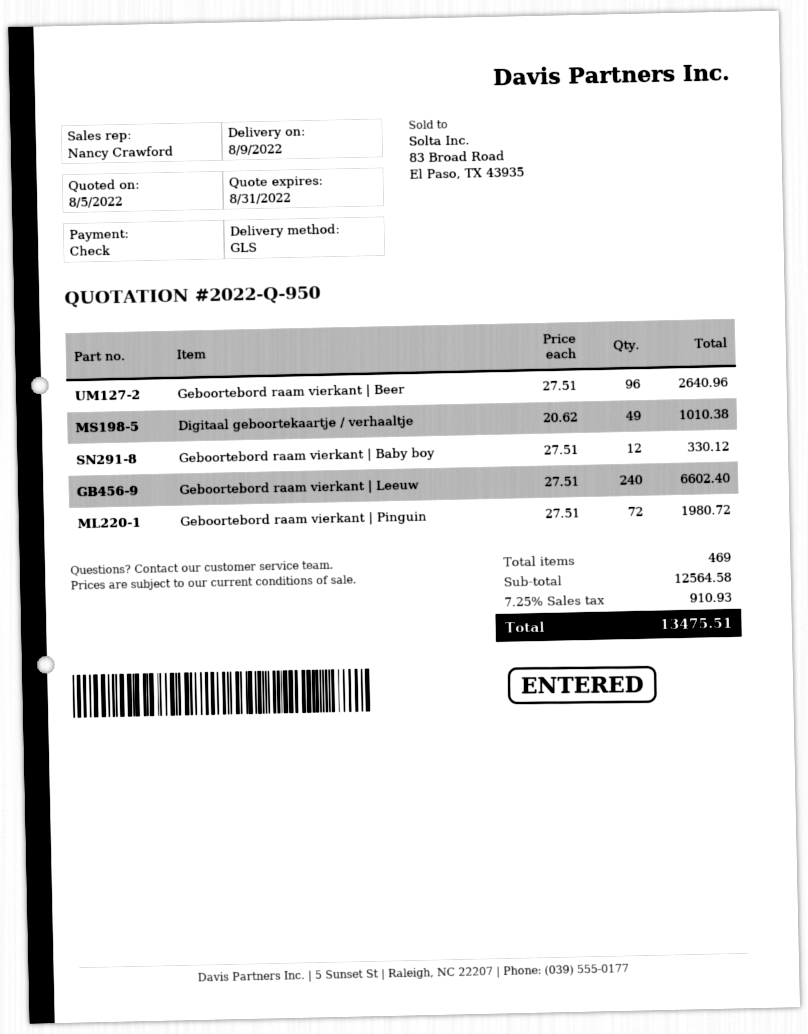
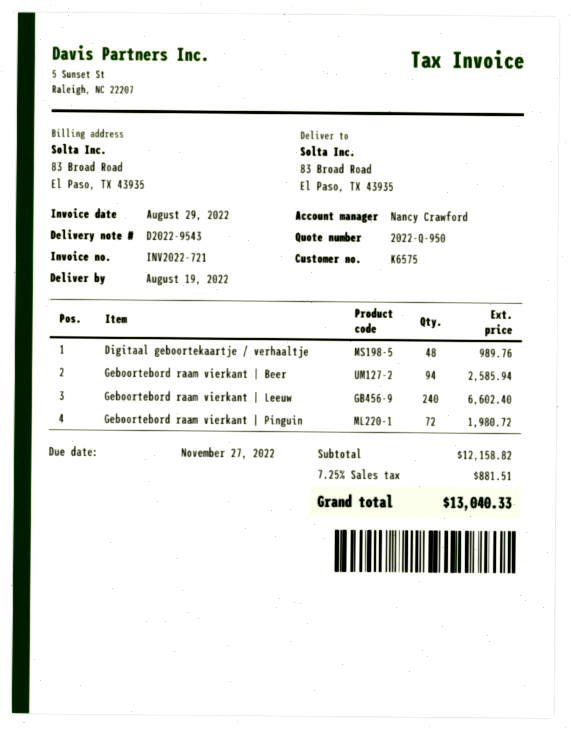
delivery date: 2022-08-09 -> 2022-08-19
Geboortebord raam vierkant | Beer: 96 for 2640.96 -> 94 for 2585.94
Digitaal geboortekaartje / verhaaltje: 49 for 1010.38 -> 48 for 989.76
Geboortebord raam vierkant | Baby boy: 12 for 330.12 -> none
subtotal: 12564.58 -> 12158.82
tax: 7.25% = 910.93 -> 7.25% = 881.51
total: 13475.51 -> 13040.33

